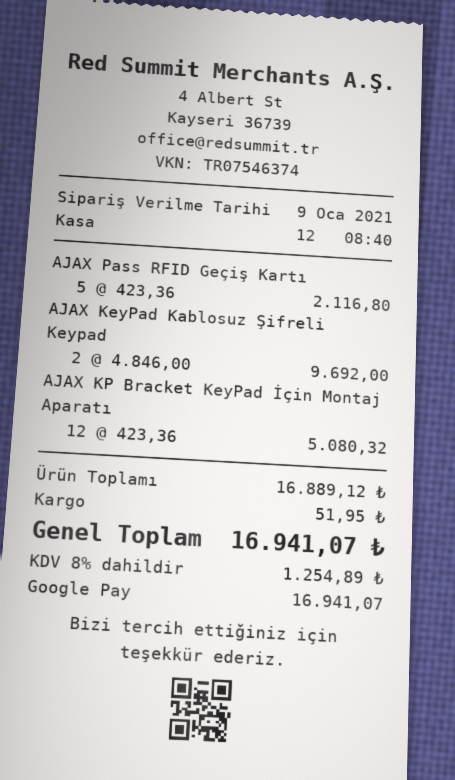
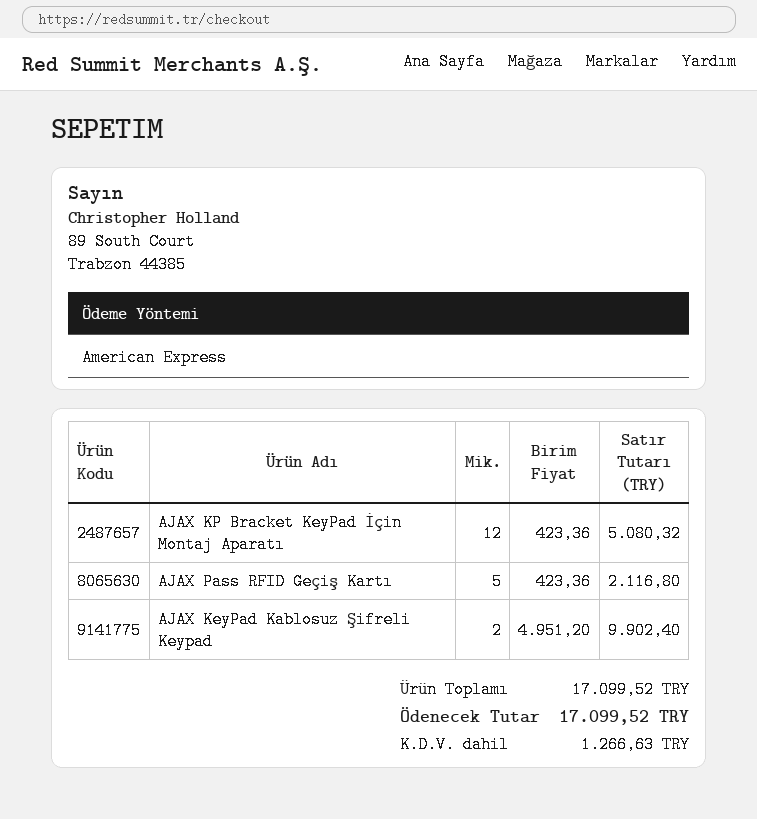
payment method: Google Pay -> American Express
AJAX KeyPad Kablosuz Şifreli Keypad: 2 x 4846.00 = 9692.00 -> 2 x 4951.20 = 9902.40
subtotal: 16889.12 -> 17099.52
shipping: 51.95 -> none
tax: 1254.89 -> 1266.63
total: 16941.07 -> 17099.52

